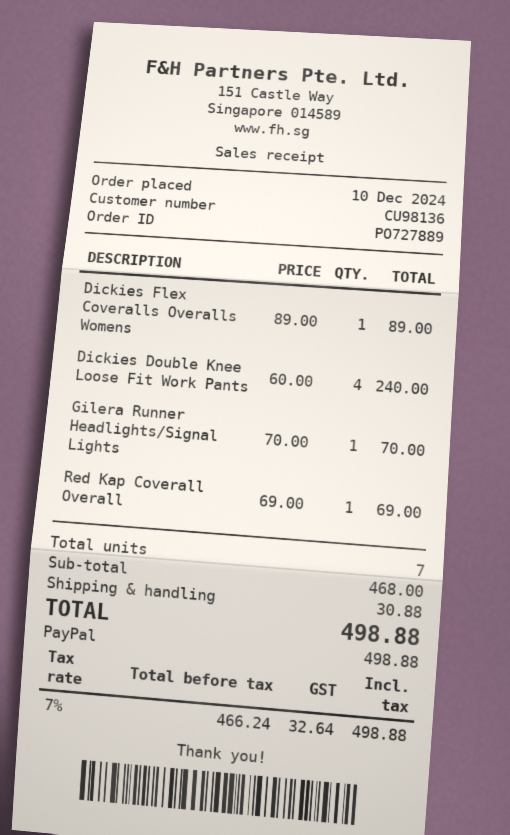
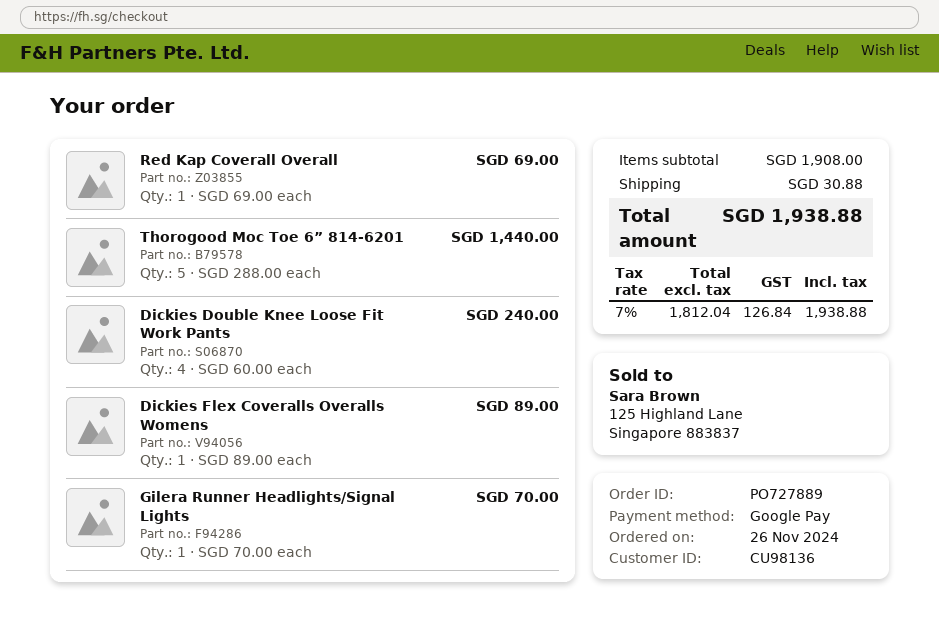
order date: 2024-12-10 -> 2024-11-26
payment method: PayPal -> Google Pay
Thorogood Moc Toe 6” 814-6201: none -> 5 x 288.00 = 1440.00
subtotal: 468.00 -> 1908.00
net: 466.24 -> 1812.04
tax: 7% = 32.64 -> 7% = 126.84
total: 498.88 -> 1938.88

